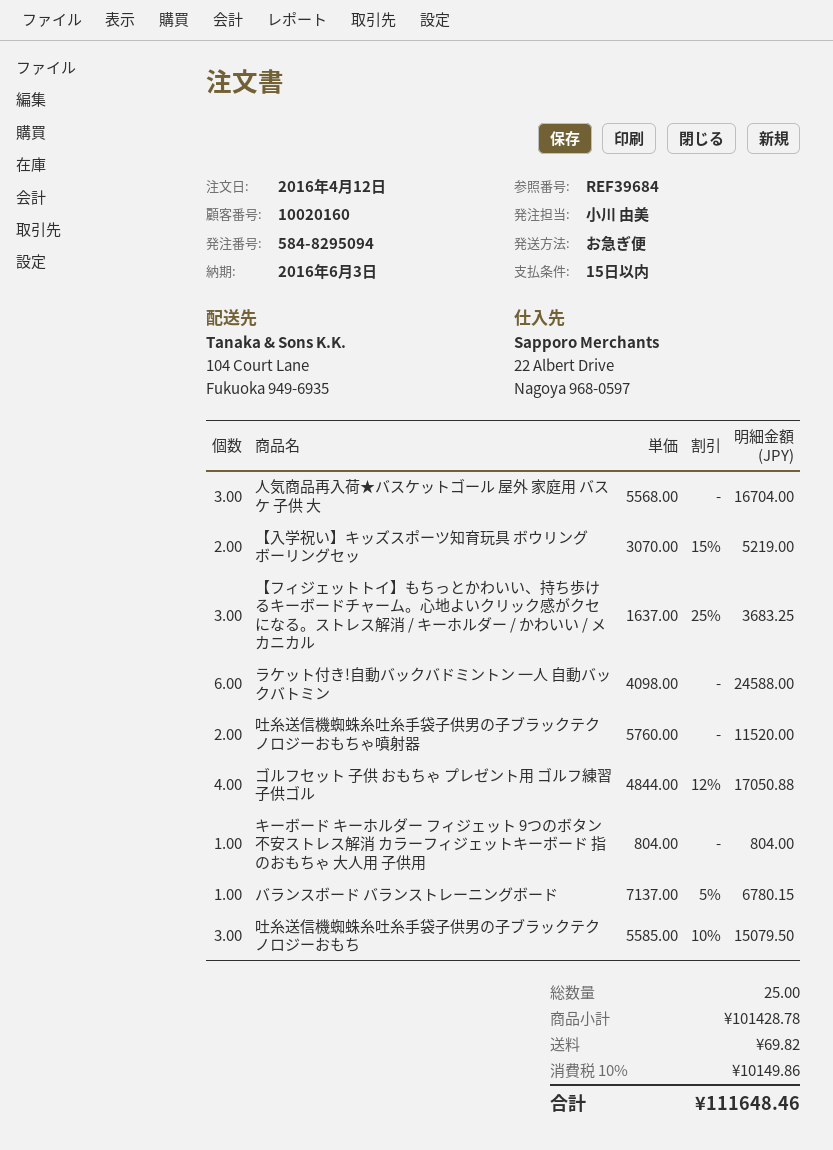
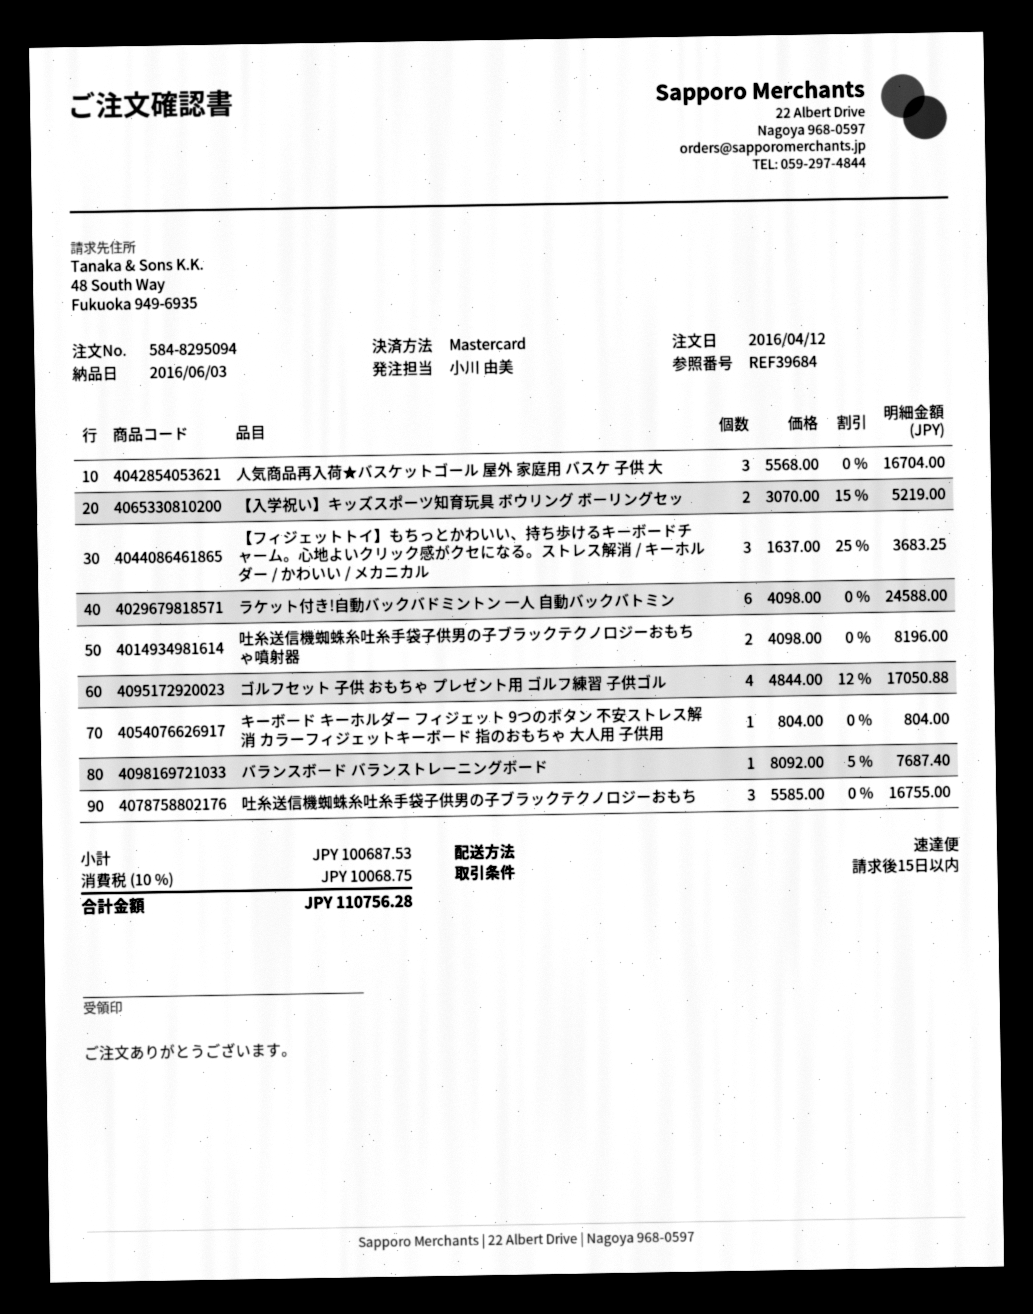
吐糸送信機蜘蛛糸吐糸手袋子供男の子ブラックテクノロジーおもちゃ噴射器: 2 x 5760.00 = 11520.00 -> 2 x 4098.00 = 8196.00
バランスボード バランストレーニングボード: 1 x 7137.00 - 5% = 6780.15 -> 1 x 8092.00 - 5% = 7687.40
吐糸送信機蜘蛛糸吐糸手袋子供男の子ブラックテクノロジーおもち: 3 x 5585.00 - 10% = 15079.50 -> 3 x 5585.00 = 16755.00
subtotal: 101428.78 -> 100687.53
shipping: 69.82 -> none
tax: 10% = 10149.86 -> 10% = 10068.75
total: 111648.46 -> 110756.28

